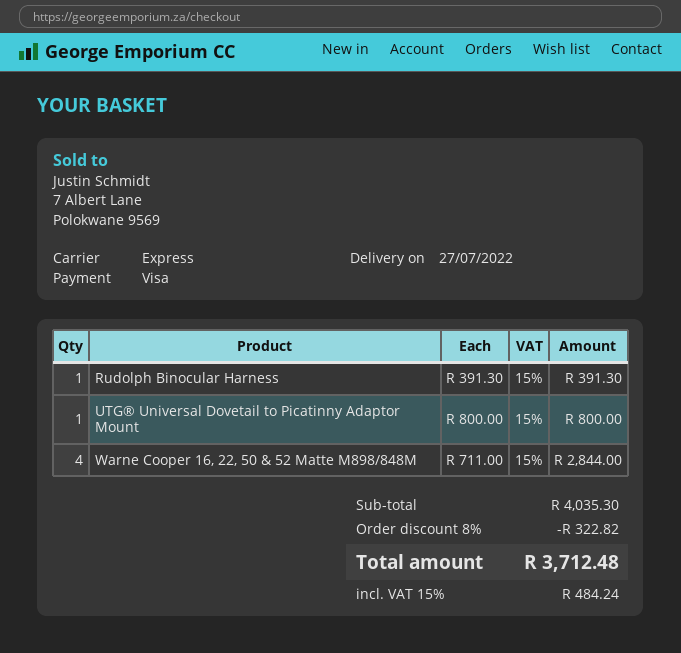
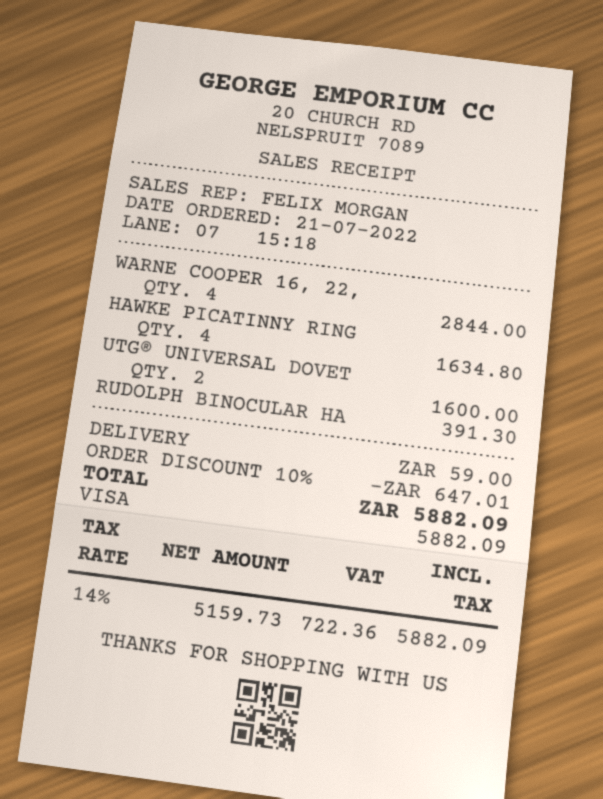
UTG® Universal Dovetail to Picatinny Adaptor Mount: 1 for 800.00 -> 2 for 1600.00
HAWKE PICATINNY RING: none -> 4 for 1634.80
discount: 8% = 322.82 -> 10% = 647.01
shipping: none -> 59.00
tax: 15% = 484.24 -> 14% = 722.36
total: 3712.48 -> 5882.09

